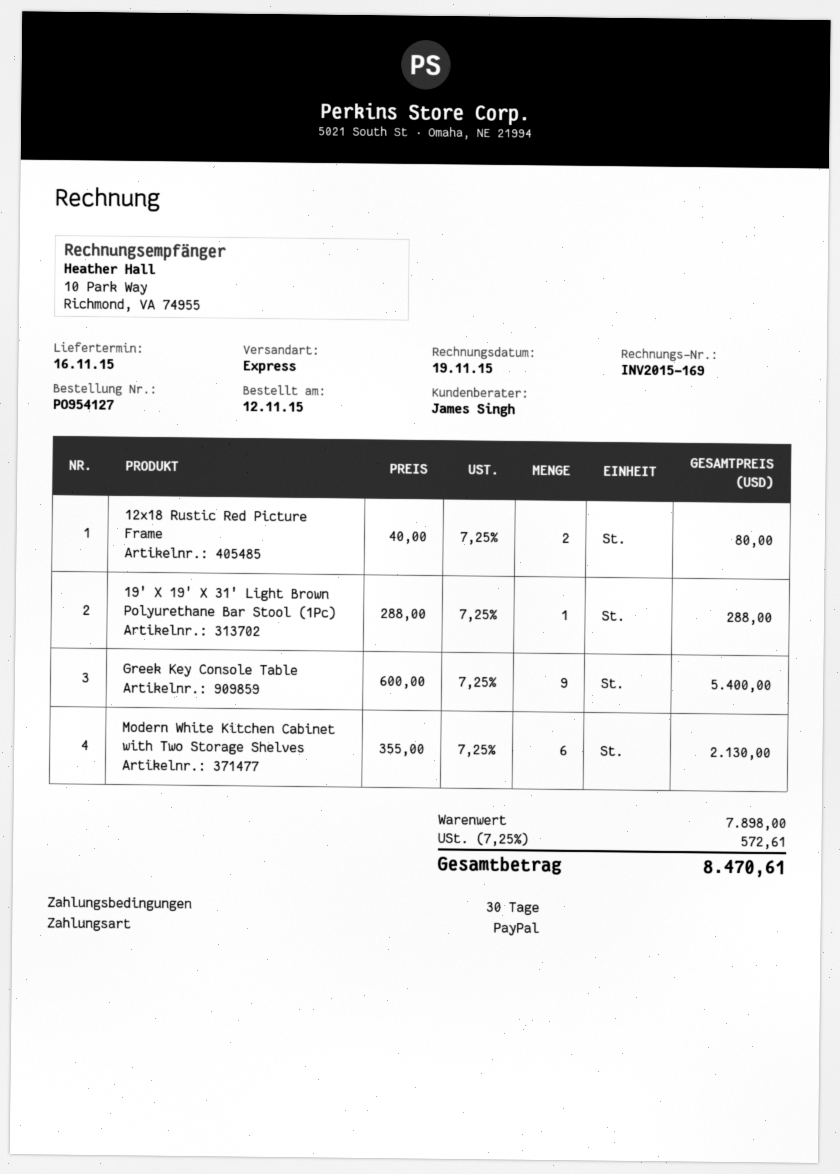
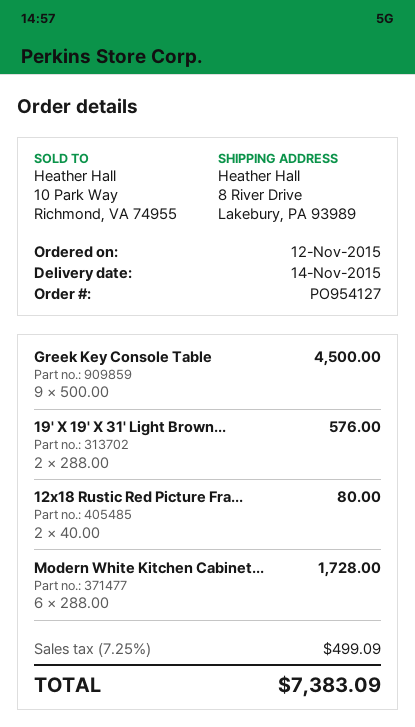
delivery date: 2015-11-16 -> 2015-11-14
19' X 19' X 31' Light Brown Polyurethane Bar Stool (1Pc): 1 x 288.00 = 288.00 -> 2 x 288.00 = 576.00
Greek Key Console Table: 9 x 600.00 = 5400.00 -> 9 x 500.00 = 4500.00
Modern White Kitchen Cabinet with Two Storage Shelves: 6 x 355.00 = 2130.00 -> 6 x 288.00 = 1728.00
tax: 7.25% = 572.61 -> 7.25% = 499.09
total: 8470.61 -> 7383.09

